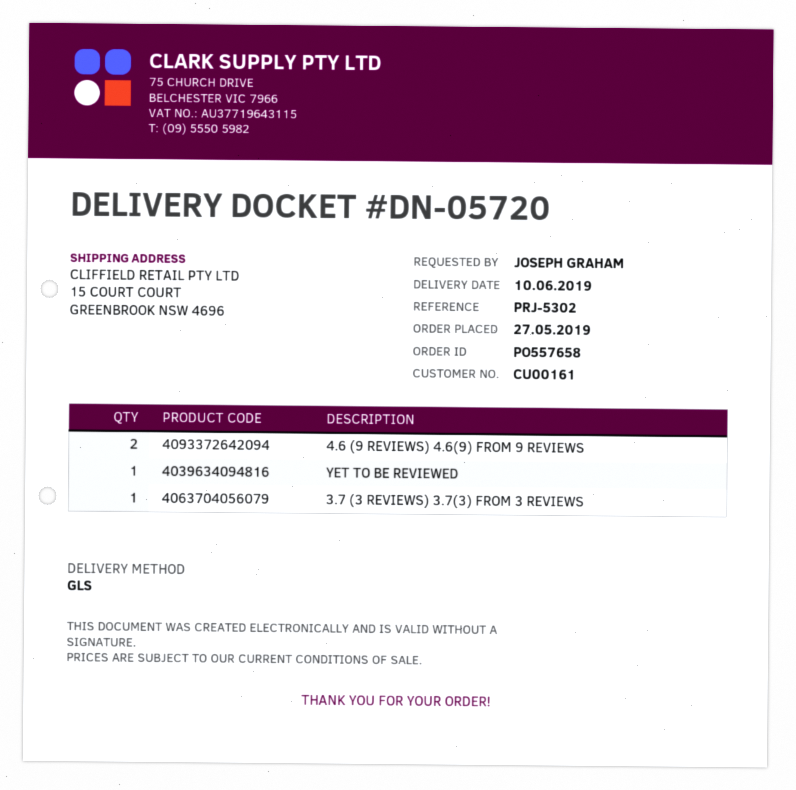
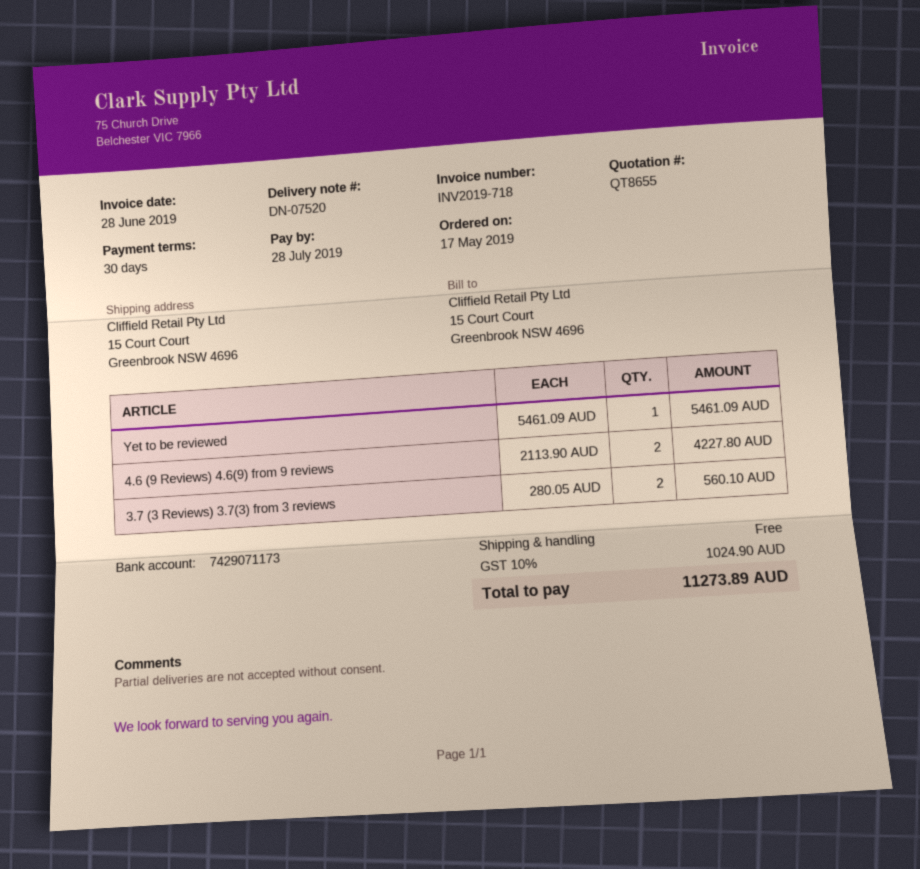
order date: 2019-05-27 -> 2019-05-17
delivery note number: DN-05720 -> DN-07520
3.7 (3 REVIEWS) 3.7(3) FROM 3 REVIEWS: 1 -> 2

